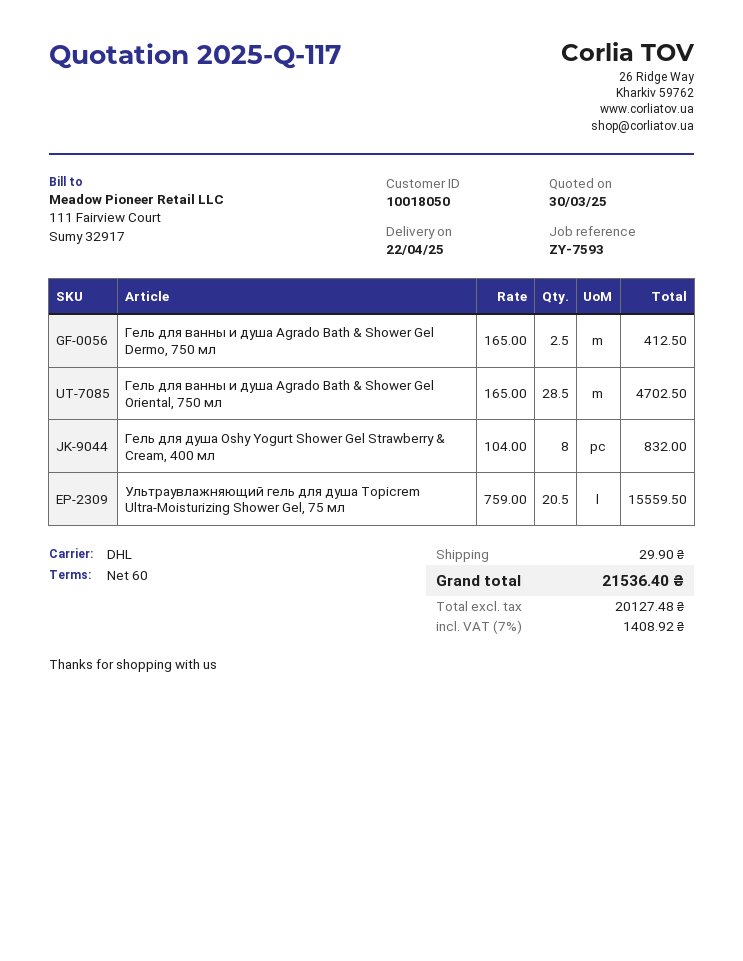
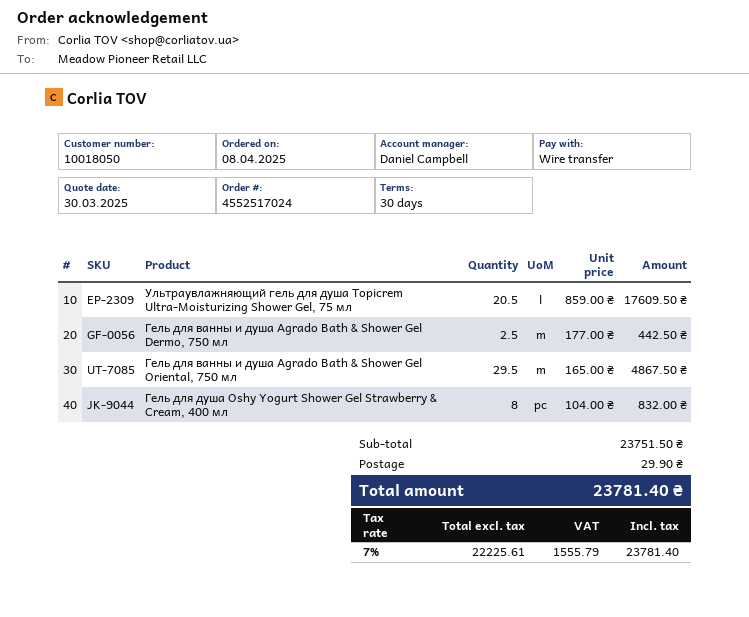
payment terms: 60 days -> 30 days
Гель для ванны и душа Agrado Bath & Shower Gel Dermo, 750 мл: 2.5 x 165.00 = 412.50 -> 2.5 x 177.00 = 442.50
Гель для ванны и душа Agrado Bath & Shower Gel Oriental, 750 мл: 28.5 x 165.00 = 4702.50 -> 29.5 x 165.00 = 4867.50
Ультраувлажняющий гель для душа Topicrem Ultra-Moisturizing Shower Gel, 75 мл: 20.5 x 759.00 = 15559.50 -> 20.5 x 859.00 = 17609.50
net: 20127.48 -> 22225.61
tax: 7% = 1408.92 -> 7% = 1555.79
total: 21536.40 -> 23781.40

